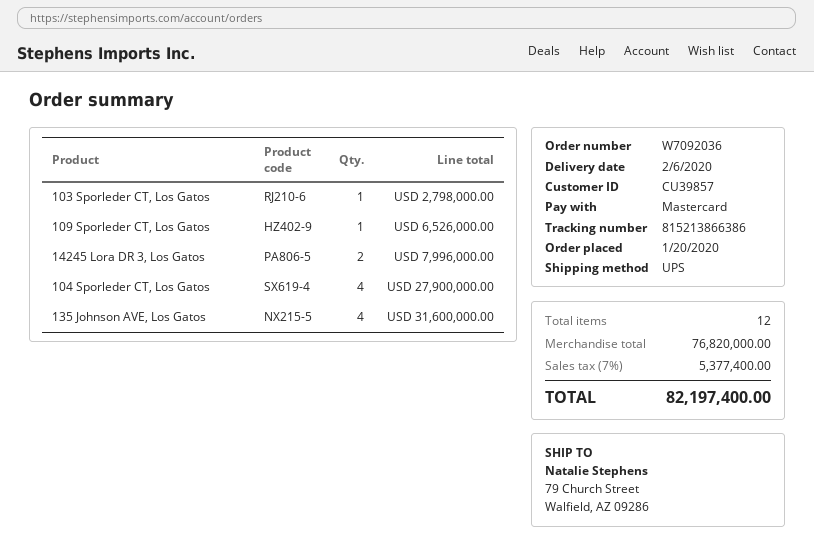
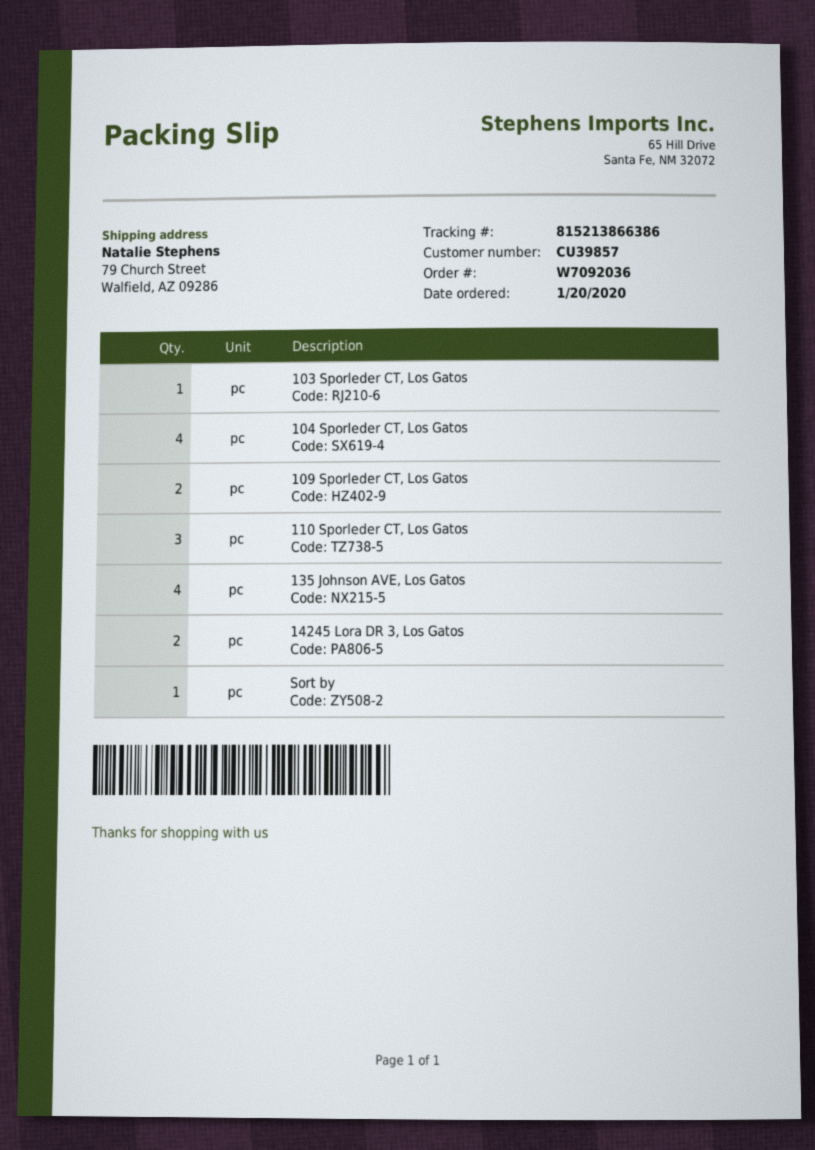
109 Sporleder CT, Los Gatos: 1 -> 2
110 Sporleder CT, Los Gatos: none -> 3
Sort by: none -> 1

